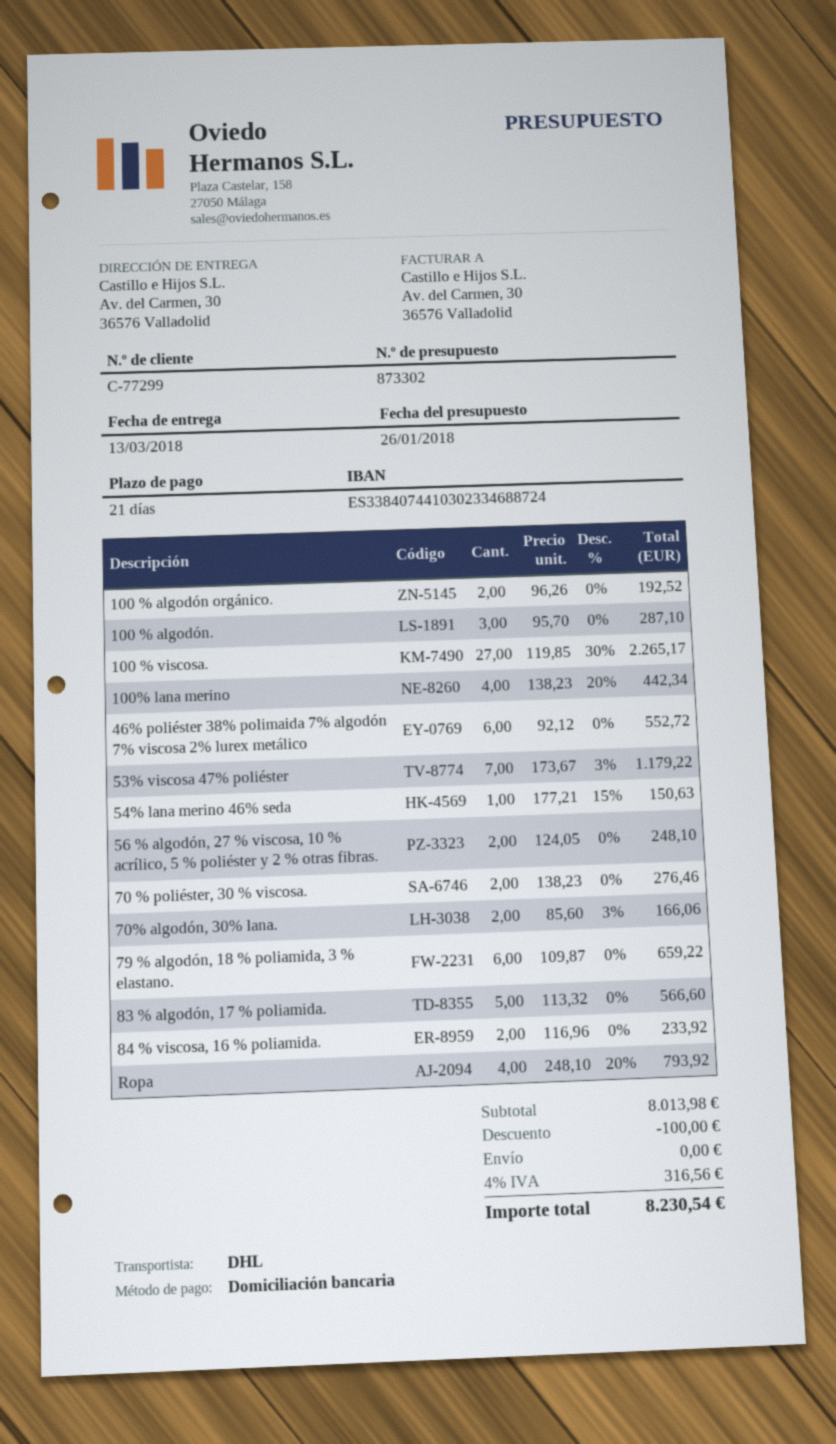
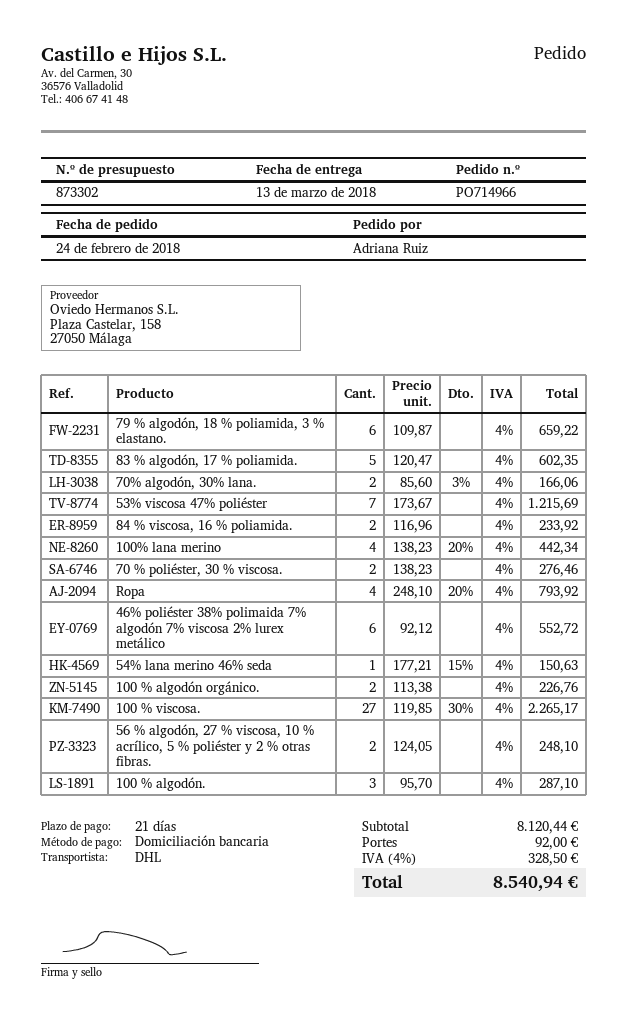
100 % algodón orgánico.: 2 x 96.26 = 192.52 -> 2 x 113.38 = 226.76
53% viscosa 47% poliéster: 7 x 173.67 - 3% = 1179.22 -> 7 x 173.67 = 1215.69
83 % algodón, 17 % poliamida.: 5 x 113.32 = 566.60 -> 5 x 120.47 = 602.35
subtotal: 8013.98 -> 8120.44
discount: 100.00 -> none
shipping: 0.00 -> 92.00
tax: 4% = 316.56 -> 4% = 328.50
total: 8230.54 -> 8540.94

